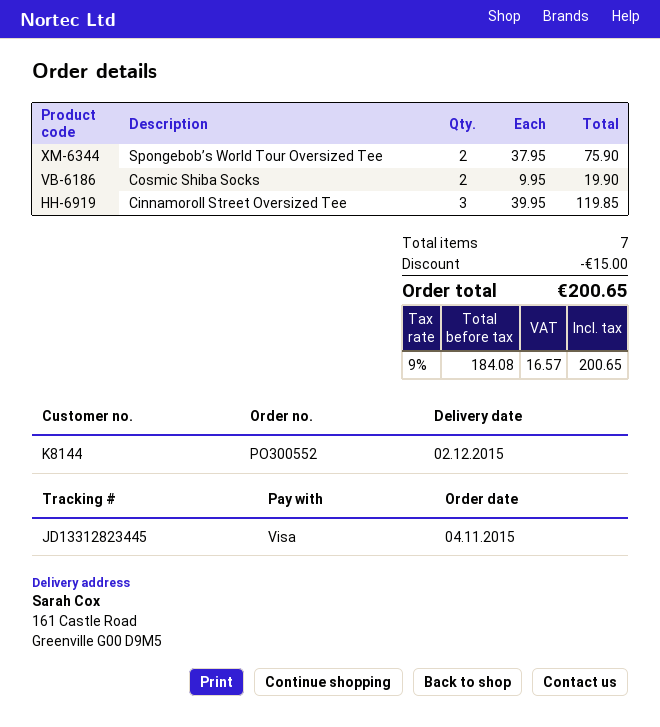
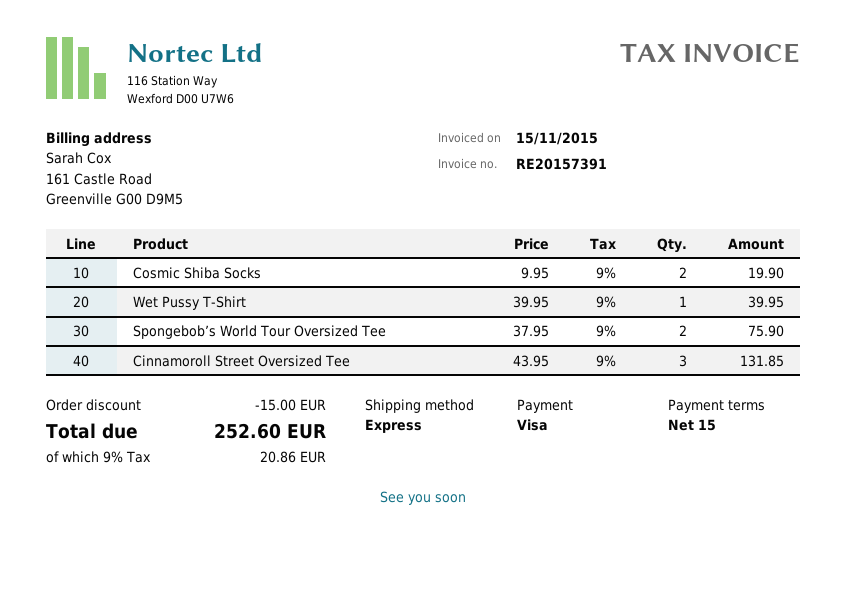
Cinnamoroll Street Oversized Tee: 3 x 39.95 = 119.85 -> 3 x 43.95 = 131.85
Wet Pussy T-Shirt: none -> 1 x 39.95 = 39.95
tax: 9% = 16.57 -> 9% = 20.86
total: 200.65 -> 252.60

